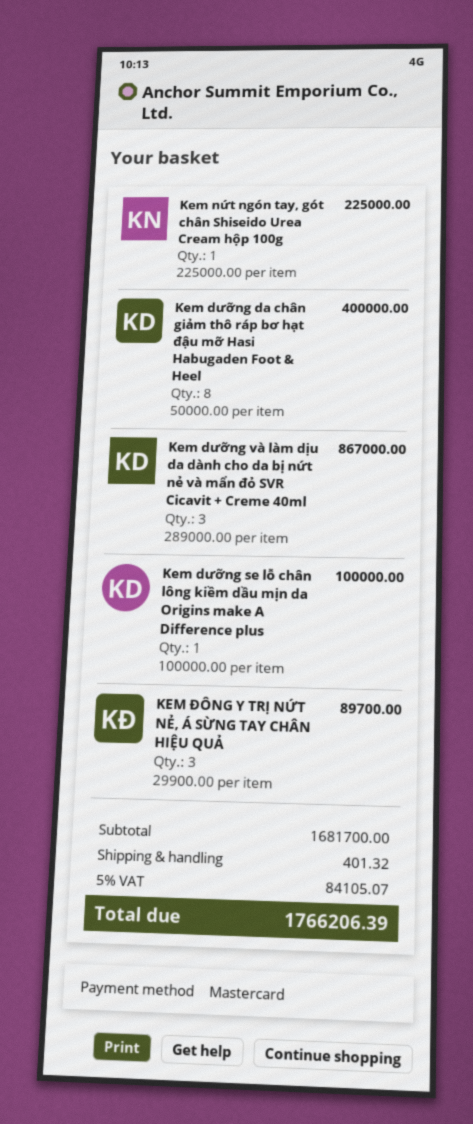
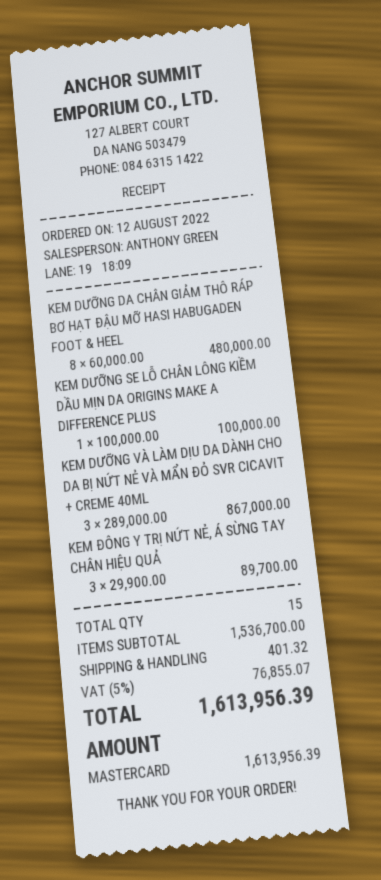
Kem nứt ngón tay, gót chân Shiseido Urea Cream hộp 100g: 1 x 225000.00 = 225000.00 -> none
Kem dưỡng da chân giảm thô ráp bơ hạt đậu mỡ Hasi Habugaden Foot & Heel: 8 x 50000.00 = 400000.00 -> 8 x 60000.00 = 480000.00
subtotal: 1681700.00 -> 1536700.00
tax: 5% = 84105.07 -> 5% = 76855.07
total: 1766206.39 -> 1613956.39

